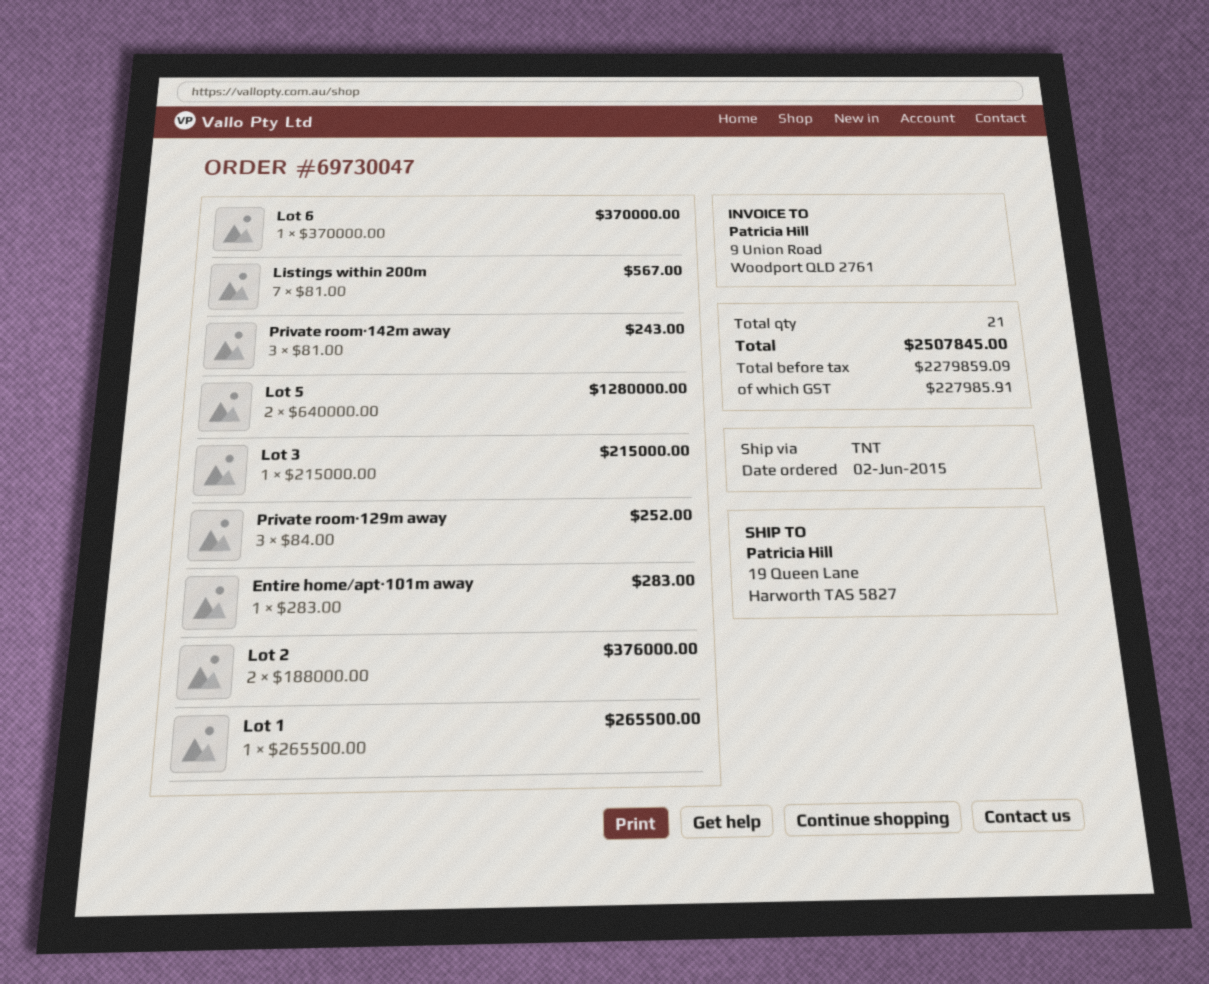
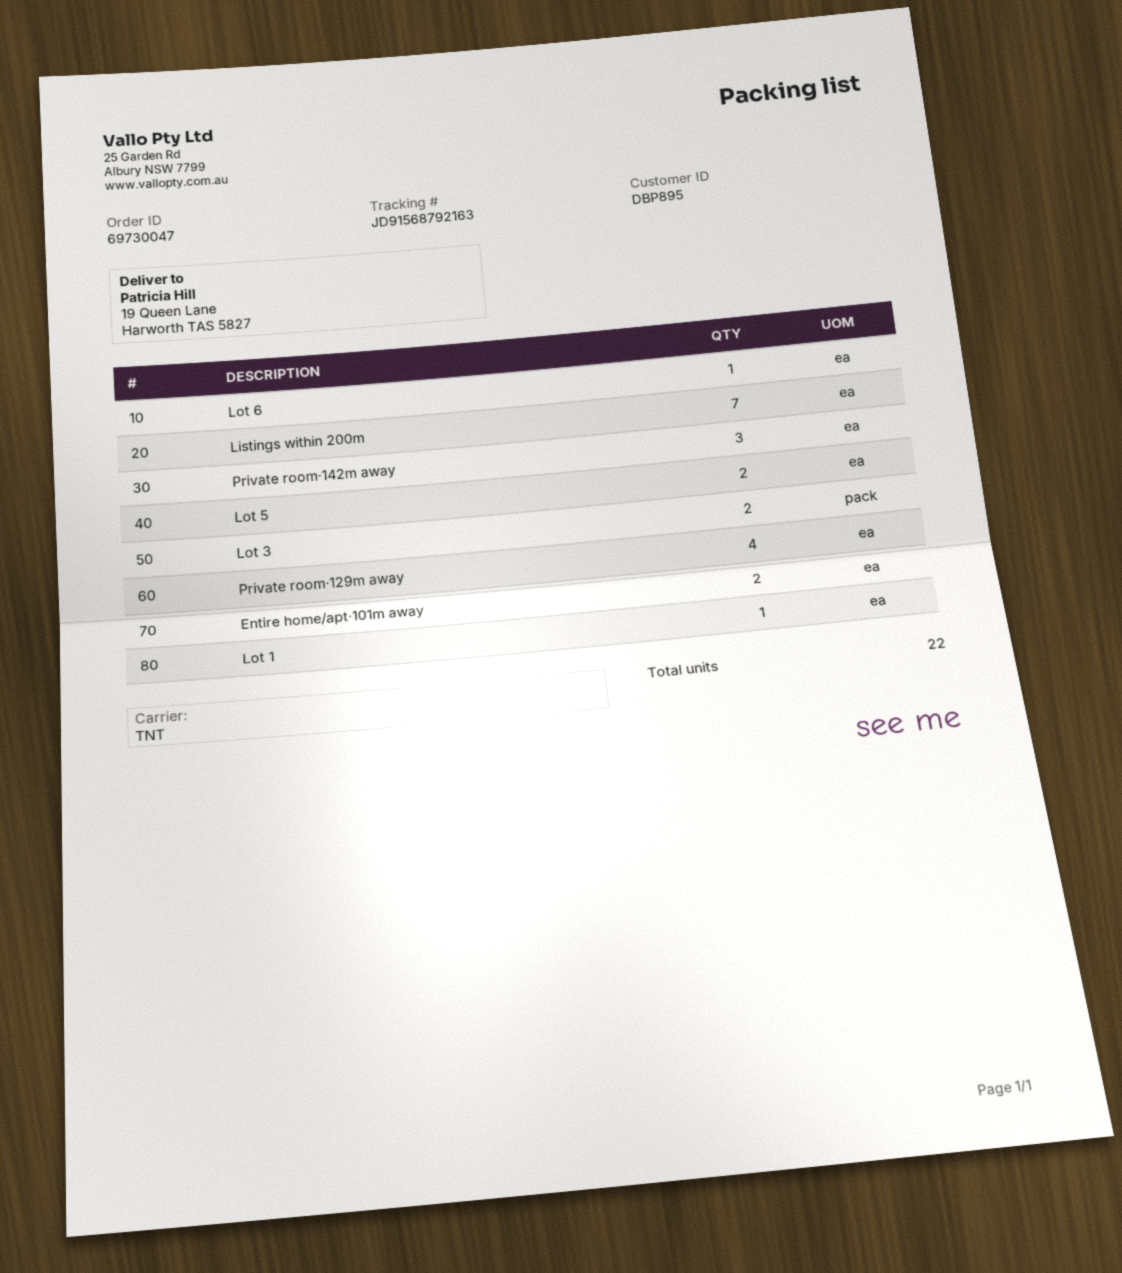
Lot 3: 1 -> 2
Private room·129m away: 3 -> 4
Entire home/apt·101m away: 1 -> 2
Lot 2: 2 -> none
total quantity: 21 -> 22

